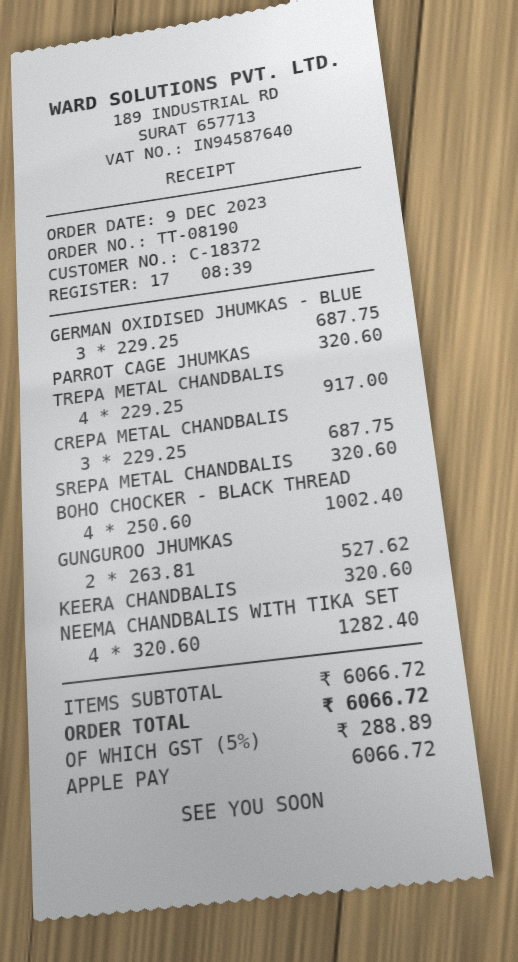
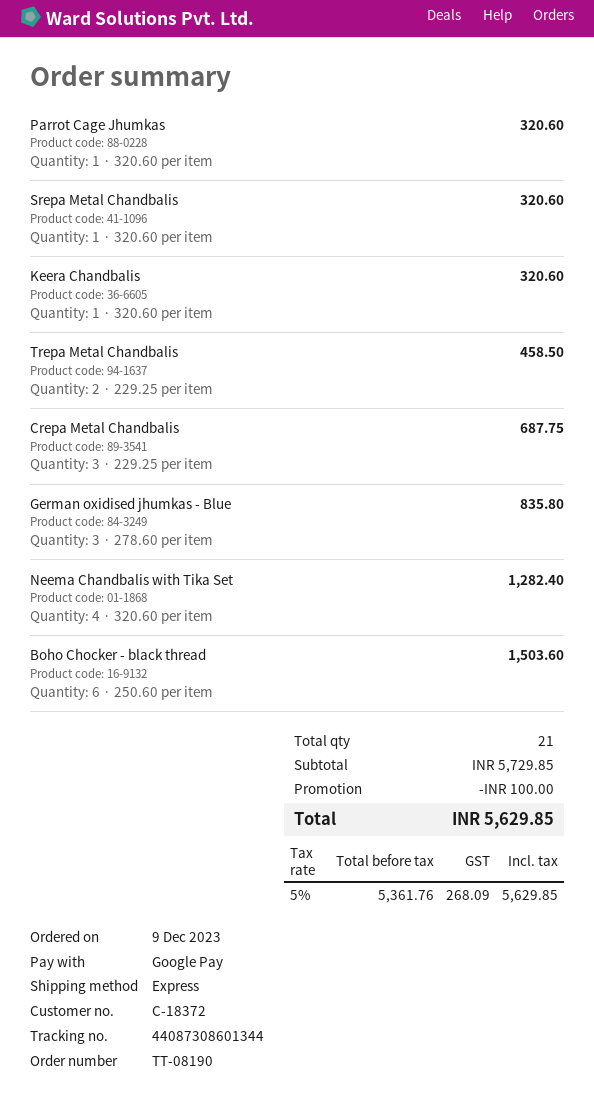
payment method: Apple Pay -> Google Pay
GERMAN OXIDISED JHUMKAS - BLUE: 3 x 229.25 = 687.75 -> 3 x 278.60 = 835.80
TREPA METAL CHANDBALIS: 4 x 229.25 = 917.00 -> 2 x 229.25 = 458.50
BOHO CHOCKER - BLACK THREAD: 4 x 250.60 = 1002.40 -> 6 x 250.60 = 1503.60
GUNGUROO JHUMKAS: 2 x 263.81 = 527.62 -> none
subtotal: 6066.72 -> 5729.85
discount: none -> 100.00
tax: 5% = 288.89 -> 5% = 268.09
total: 6066.72 -> 5629.85

